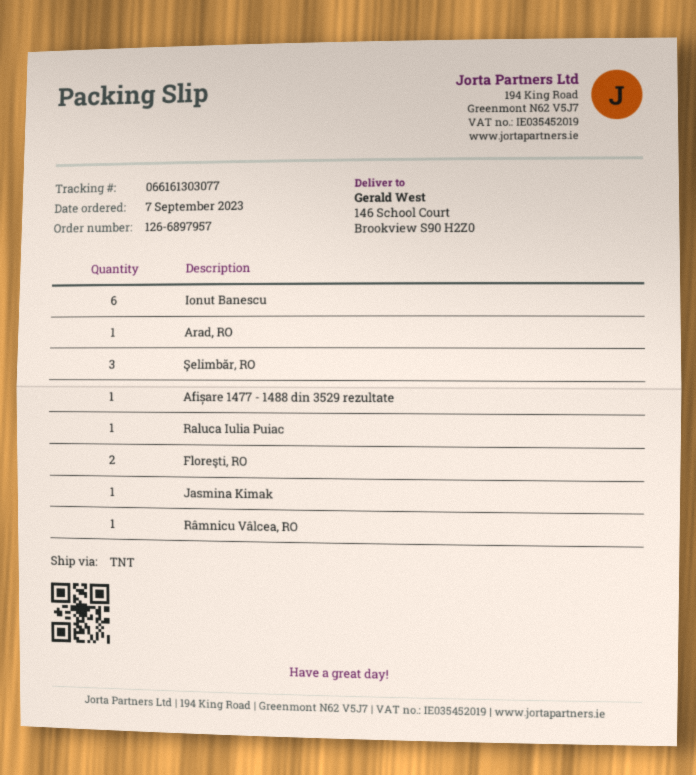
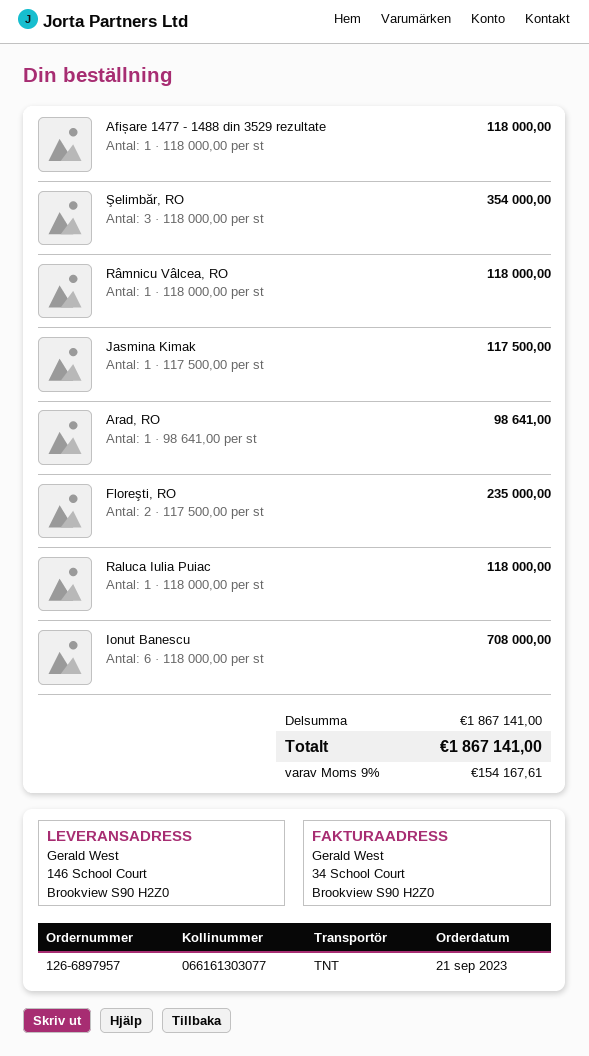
order date: 2023-09-07 -> 2023-09-21

